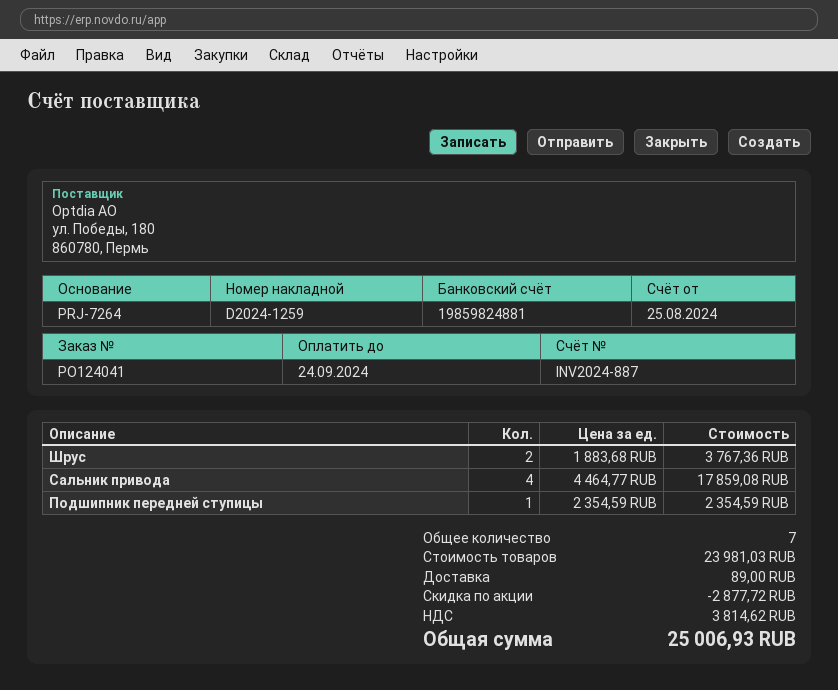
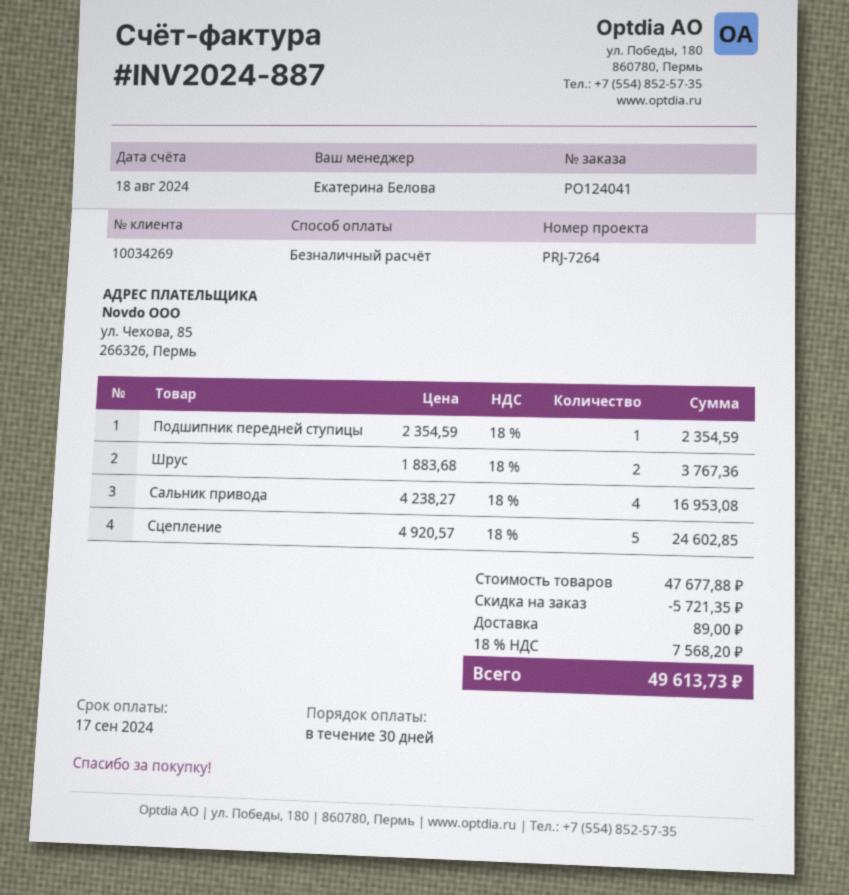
invoice date: 2024-08-25 -> 2024-08-18
due date: 2024-09-24 -> 2024-09-17
Сальник привода: 4 x 4464.77 = 17859.08 -> 4 x 4238.27 = 16953.08
Сцепление: none -> 5 x 4920.57 = 24602.85
subtotal: 23981.03 -> 47677.88
discount: 2877.72 -> 5721.35
tax: 3814.62 -> 7568.20
total: 25006.93 -> 49613.73

